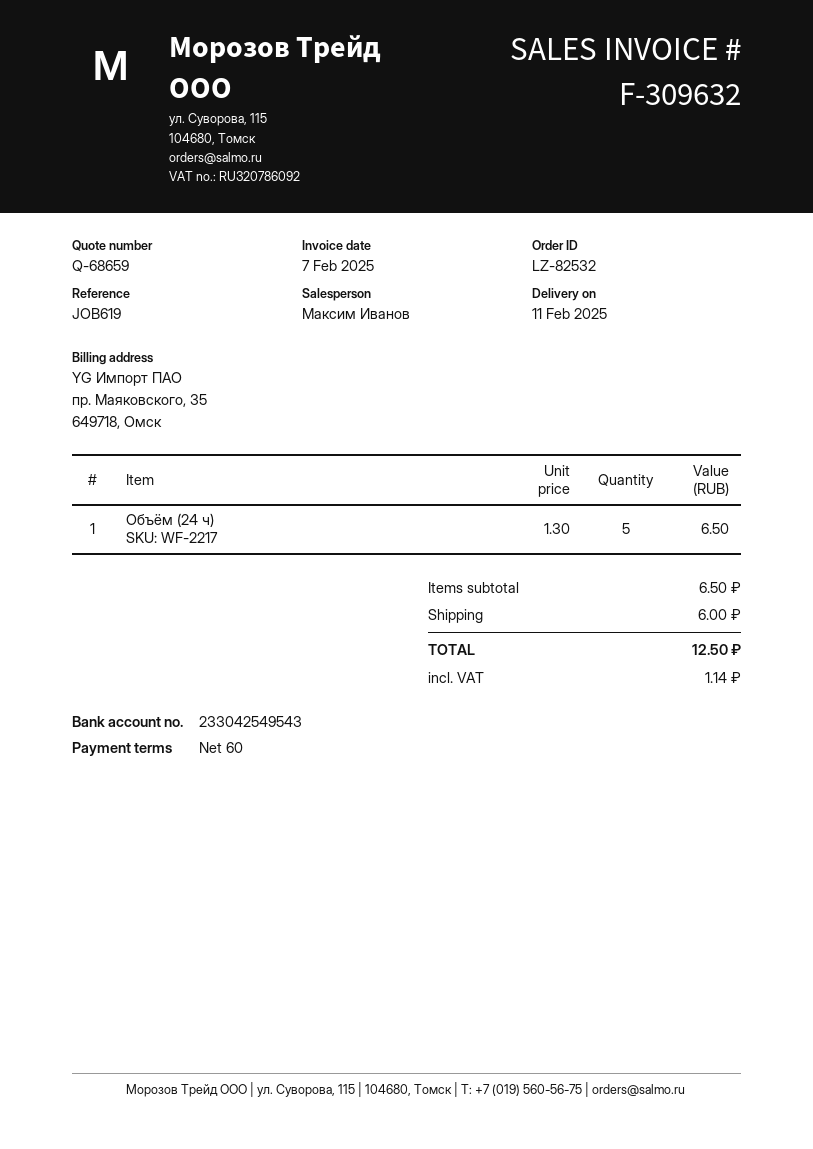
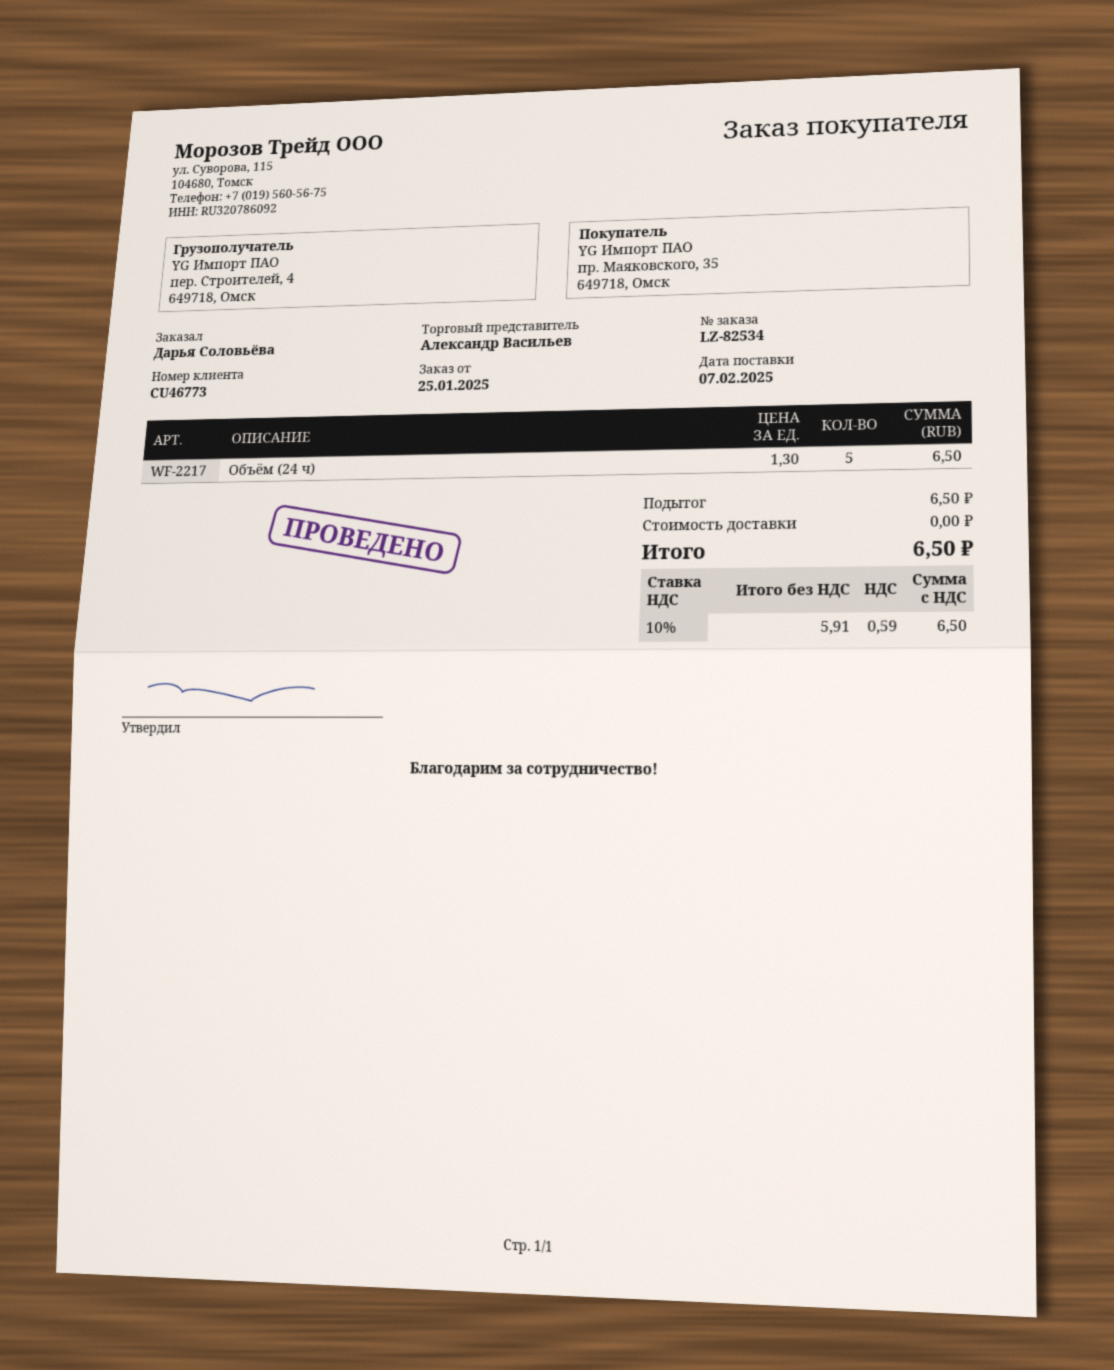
order number: LZ-82532 -> LZ-82534
delivery date: 2025-02-11 -> 2025-02-07
sales rep: Максим Иванов -> Александр Васильев
shipping: 6.00 -> 0.00
tax: 1.14 -> 0.59
total: 12.50 -> 6.50

